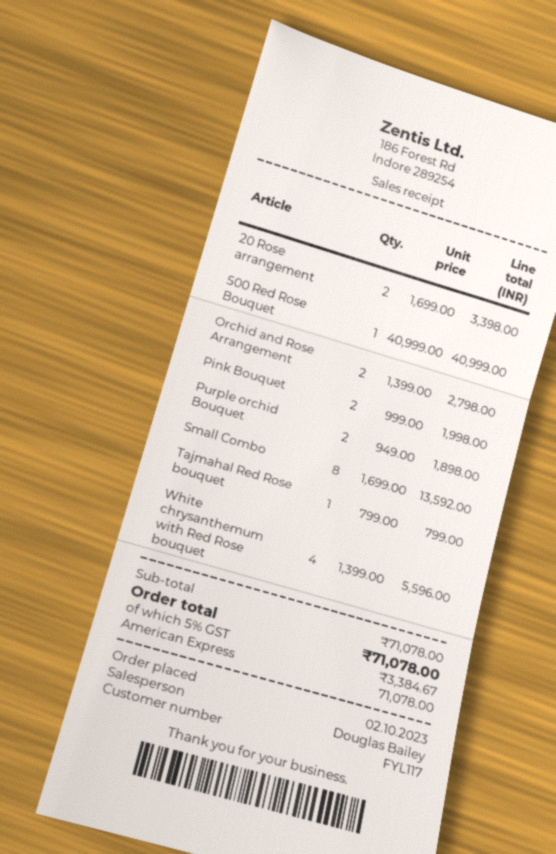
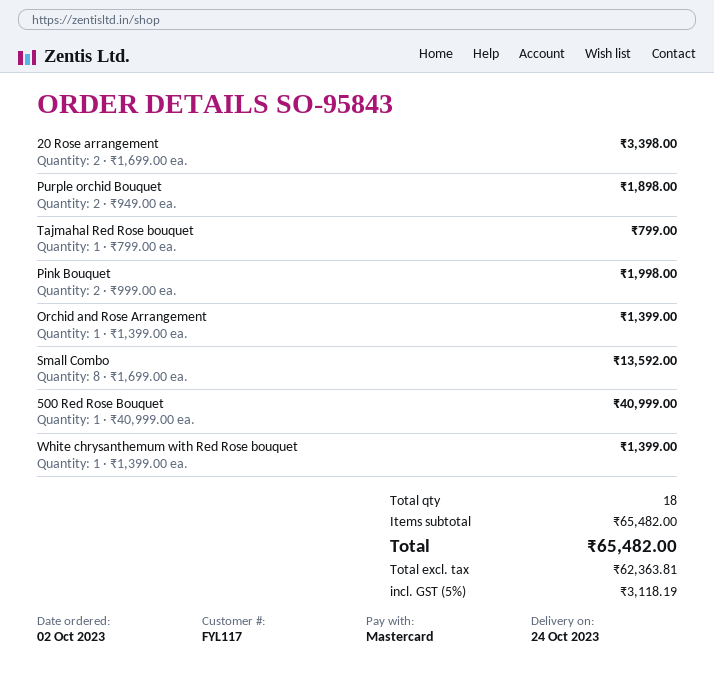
payment method: American Express -> Mastercard
Orchid and Rose Arrangement: 2 x 1399.00 = 2798.00 -> 1 x 1399.00 = 1399.00
White chrysanthemum with Red Rose bouquet: 4 x 1399.00 = 5596.00 -> 1 x 1399.00 = 1399.00
subtotal: 71078.00 -> 65482.00
tax: 5% = 3384.67 -> 5% = 3118.19
total: 71078.00 -> 65482.00

